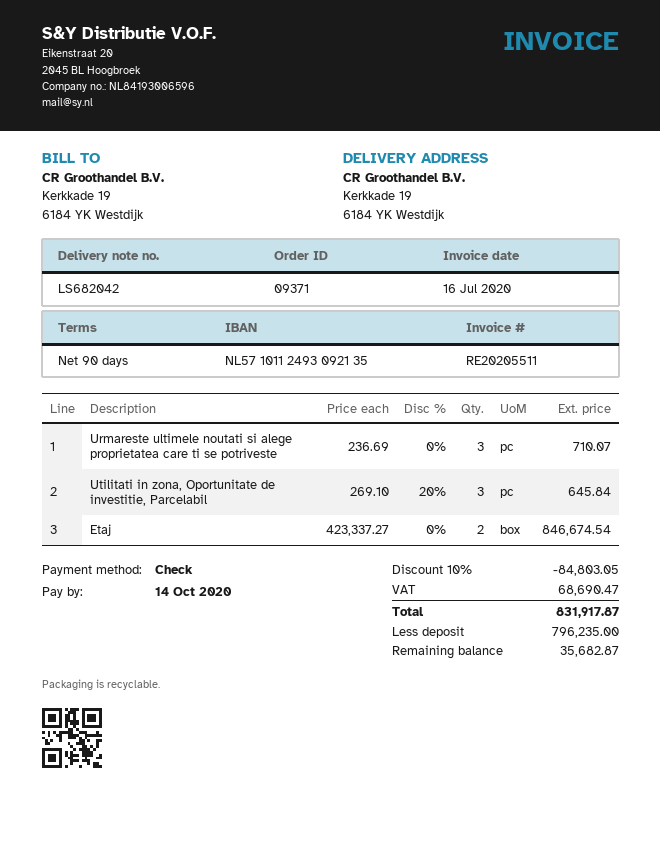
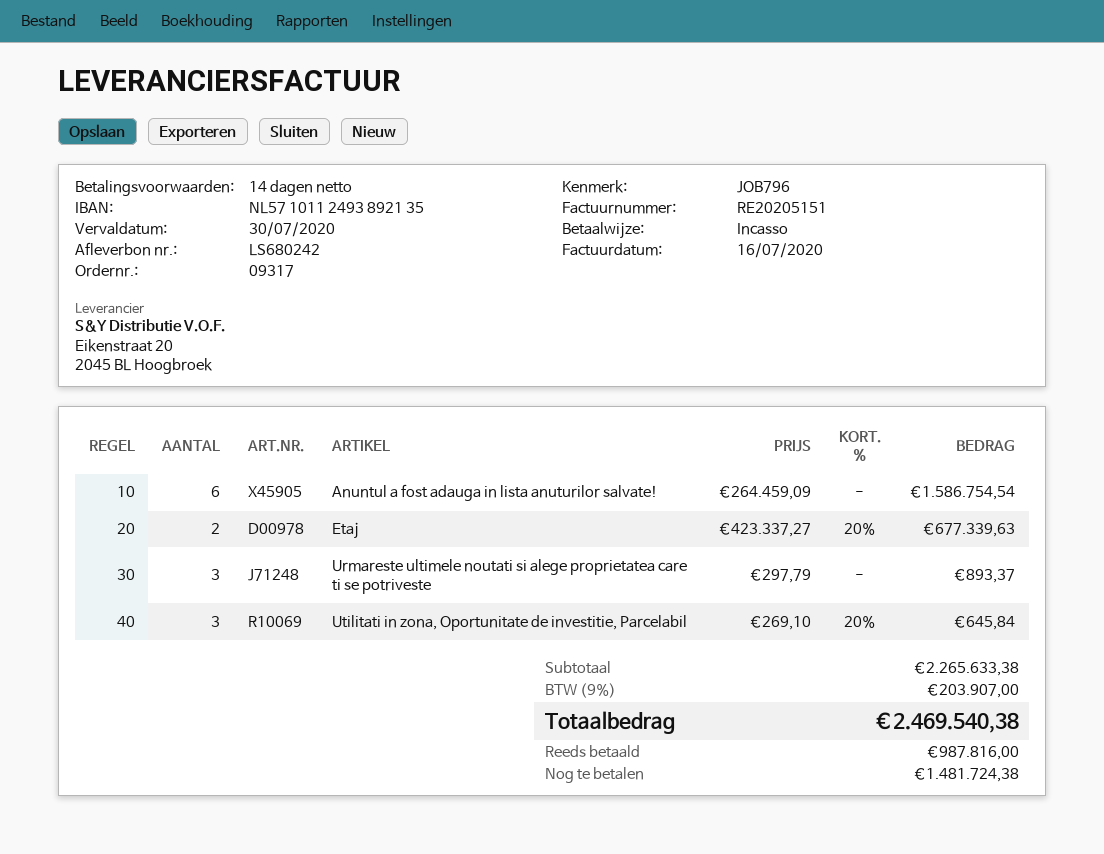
order number: 09371 -> 09317
delivery note number: LS682042 -> LS680242
invoice number: RE20205511 -> RE20205151
payment terms: 90 days -> 14 days
due date: 2020-10-14 -> 2020-07-30
payment method: cheque -> direct debit
bank account: NL5710112493092135 -> NL5710112493892135
Urmareste ultimele noutati si alege proprietatea care ti se potriveste: 3 x 236.69 = 710.07 -> 3 x 297.79 = 893.37
Etaj: 2 x 423337.27 = 846674.54 -> 2 x 423337.27 - 20% = 677339.63
Anuntul a fost adauga in lista anuturilor salvate!: none -> 6 x 264459.09 = 1586754.54
discount: 10% = 84803.05 -> none
tax: 68690.47 -> 203907.00
total: 831917.87 -> 2469540.38
deposit: 796235.00 -> 987816.00
balance: 35682.87 -> 1481724.38

